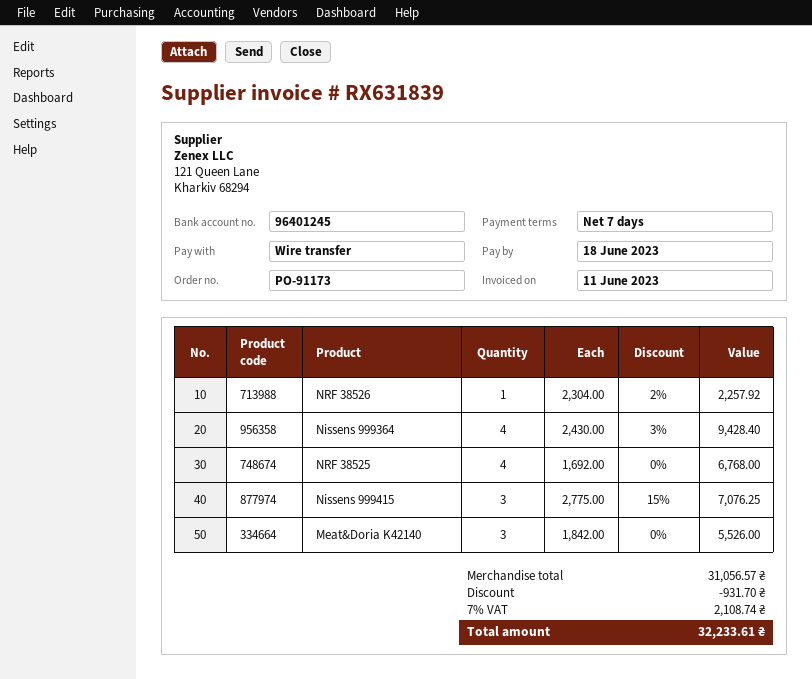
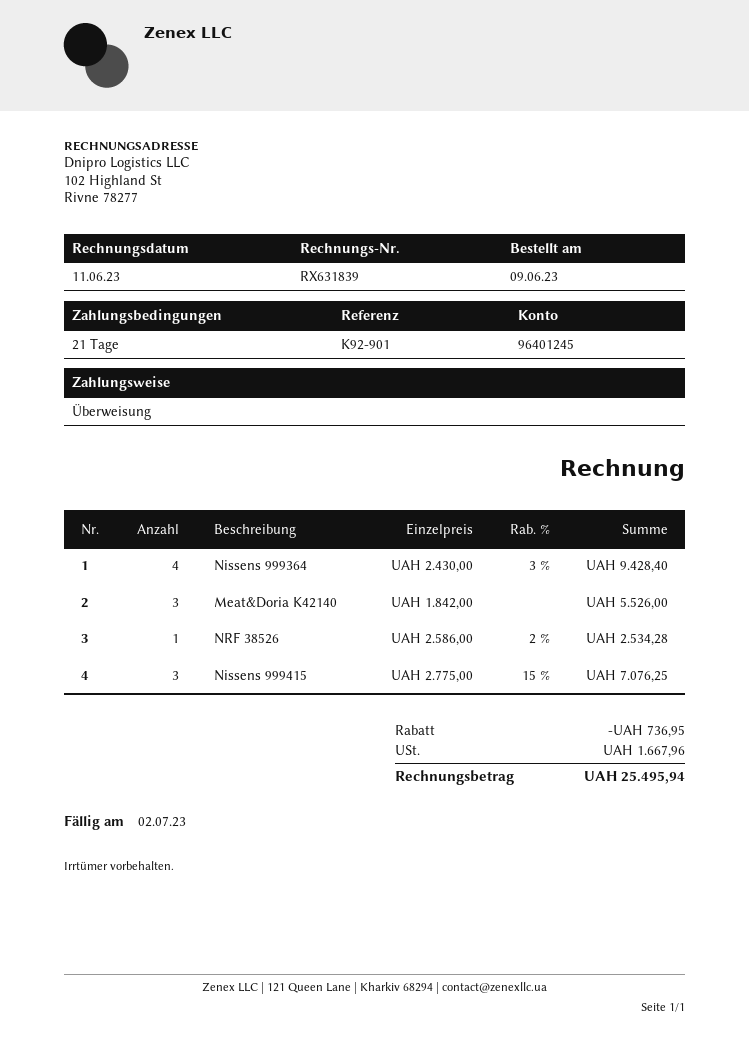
payment terms: 7 days -> 21 days
due date: 2023-06-18 -> 2023-07-02
NRF 38526: 1 x 2304.00 - 2% = 2257.92 -> 1 x 2586.00 - 2% = 2534.28
NRF 38525: 4 x 1692.00 = 6768.00 -> none
discount: 931.70 -> 736.95
tax: 2108.74 -> 1667.96
total: 32233.61 -> 25495.94

